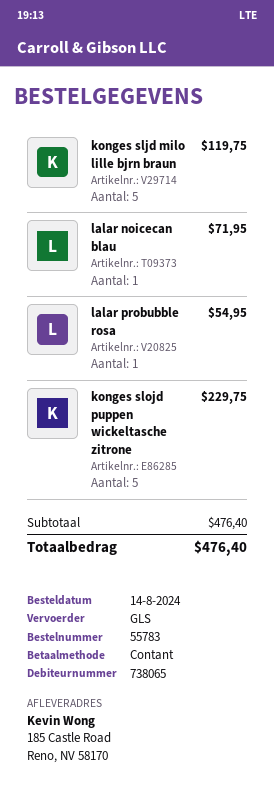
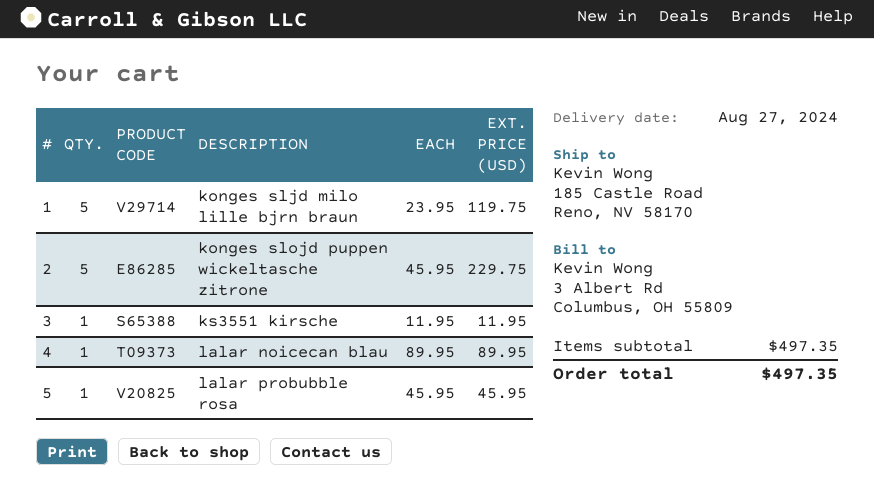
lalar noicecan blau: 1 for 71.95 -> 1 for 89.95
lalar probubble rosa: 1 for 54.95 -> 1 for 45.95
ks3551 kirsche: none -> 1 for 11.95
subtotal: 476.40 -> 497.35
total: 476.40 -> 497.35

